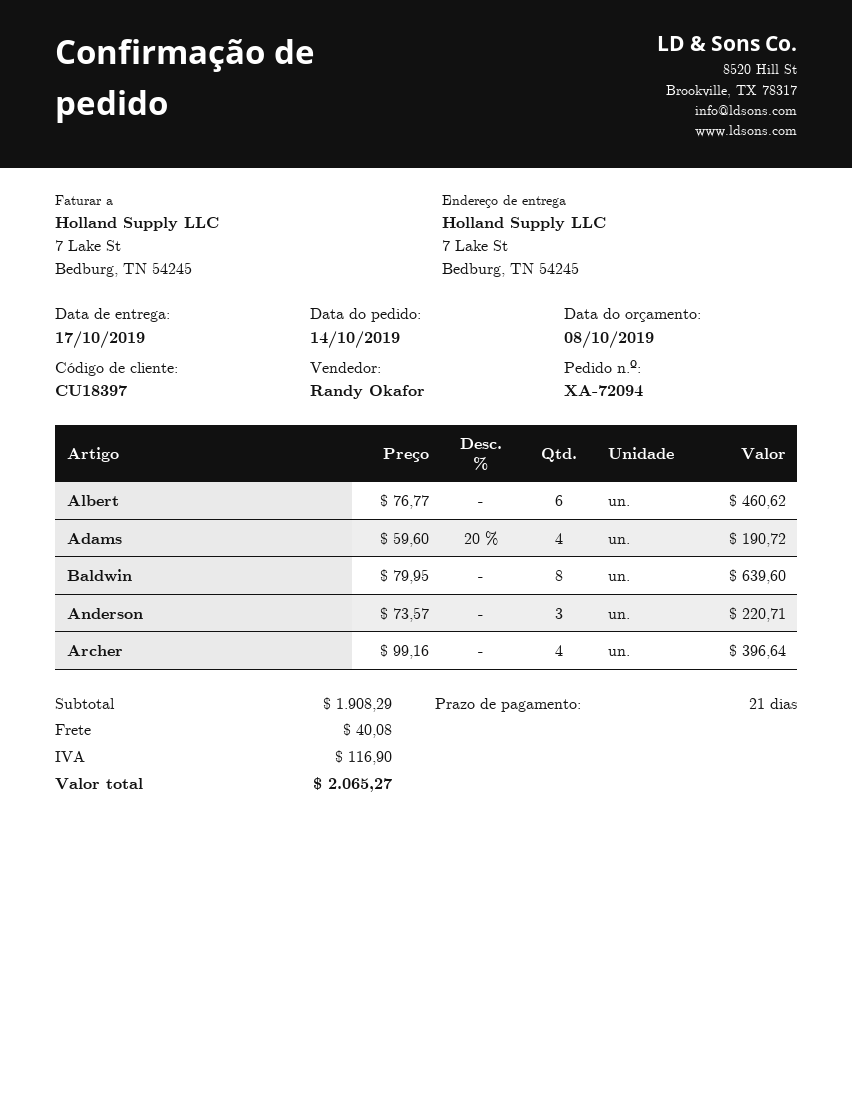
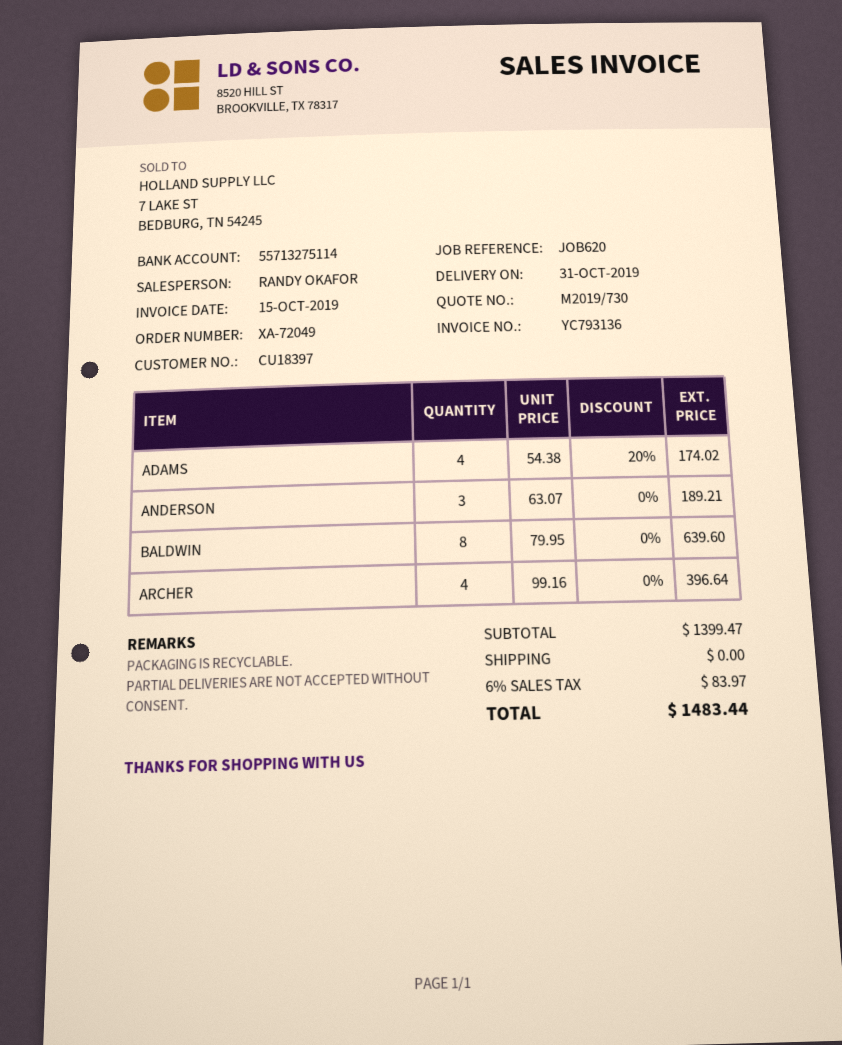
order number: XA-72094 -> XA-72049
delivery date: 2019-10-17 -> 2019-10-31
Albert: 6 x 76.77 = 460.62 -> none
Adams: 4 x 59.60 - 20% = 190.72 -> 4 x 54.38 - 20% = 174.02
Anderson: 3 x 73.57 = 220.71 -> 3 x 63.07 = 189.21
subtotal: 1908.29 -> 1399.47
shipping: 40.08 -> 0.00
tax: 116.90 -> 83.97
total: 2065.27 -> 1483.44

